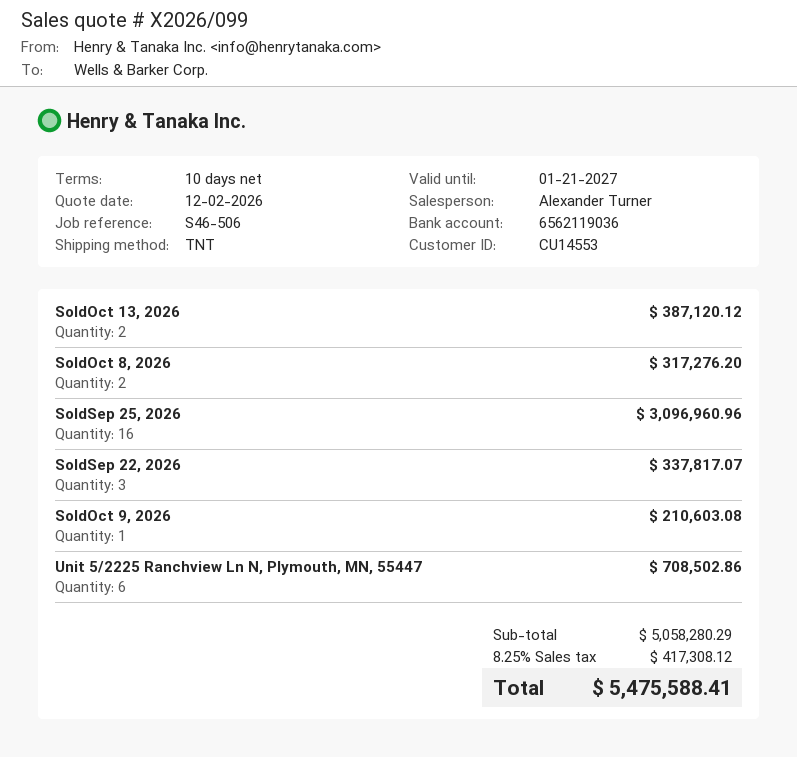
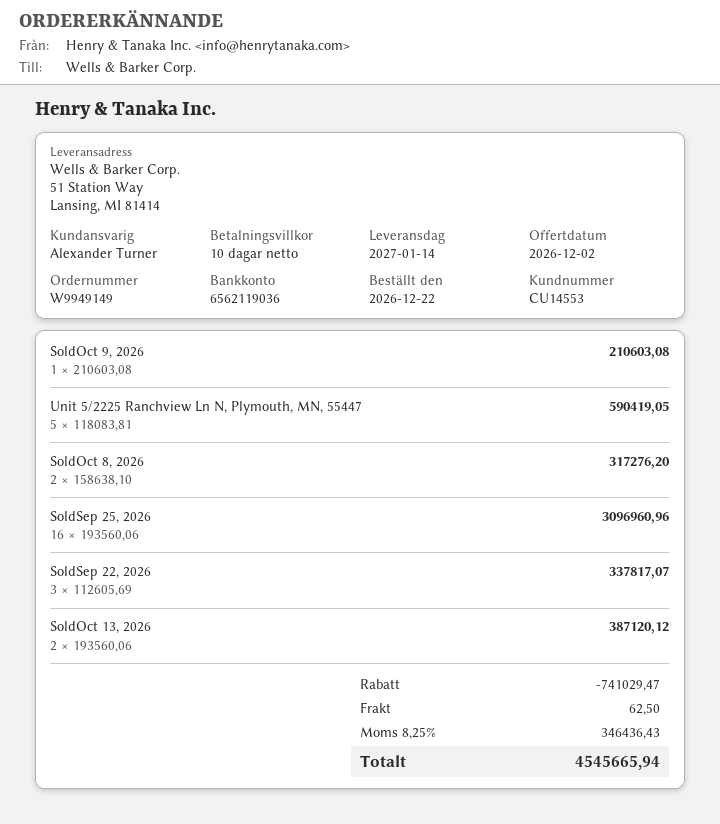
Unit 5/2225 Ranchview Ln N, Plymouth, MN, 55447: 6 for 708502.86 -> 5 for 590419.05
discount: none -> 741029.47
shipping: none -> 62.50
tax: 8.25% = 417308.12 -> 8.25% = 346436.43
total: 5475588.41 -> 4545665.94

